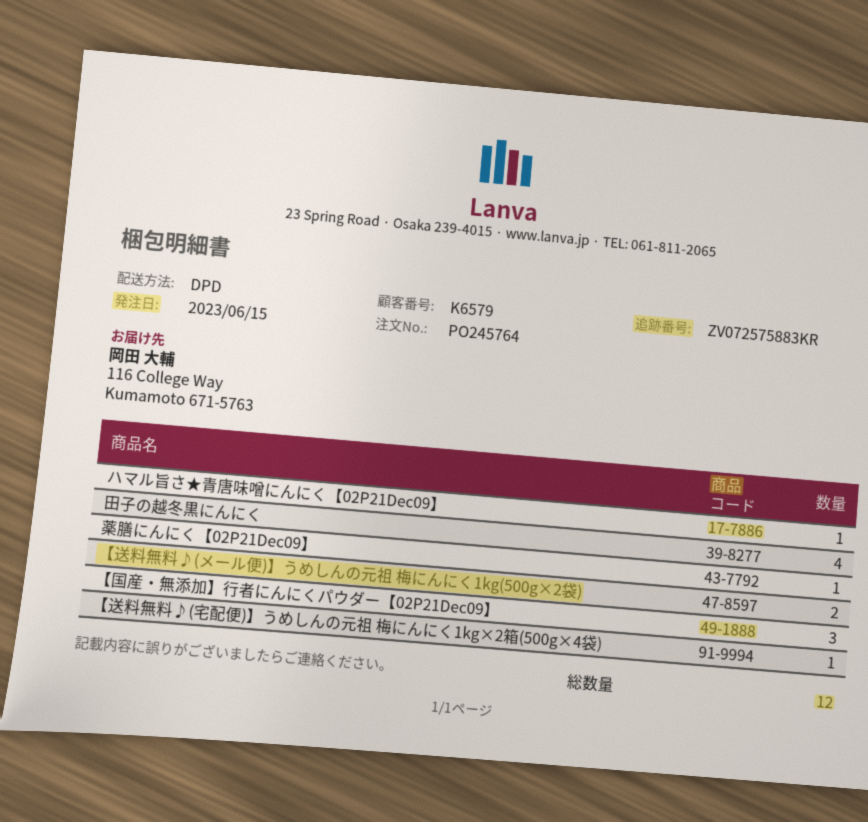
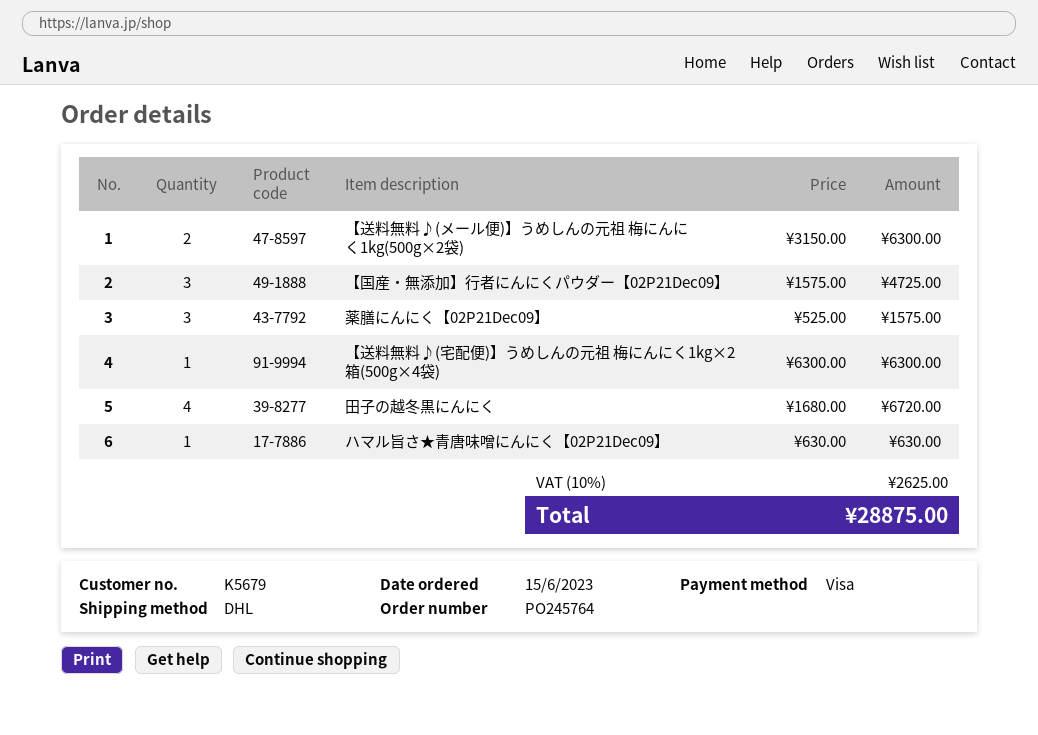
customer number: K6579 -> K5679
shipping method: DPD -> DHL
薬膳にんにく【02P21Dec09】: 1 -> 3

